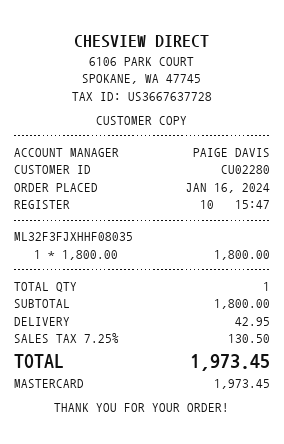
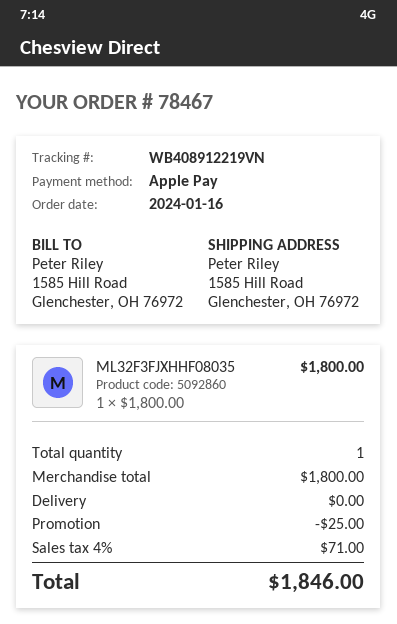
payment method: Mastercard -> Apple Pay
discount: none -> 25.00
shipping: 42.95 -> 0.00
tax: 7.25% = 130.50 -> 4% = 71.00
total: 1973.45 -> 1846.00

